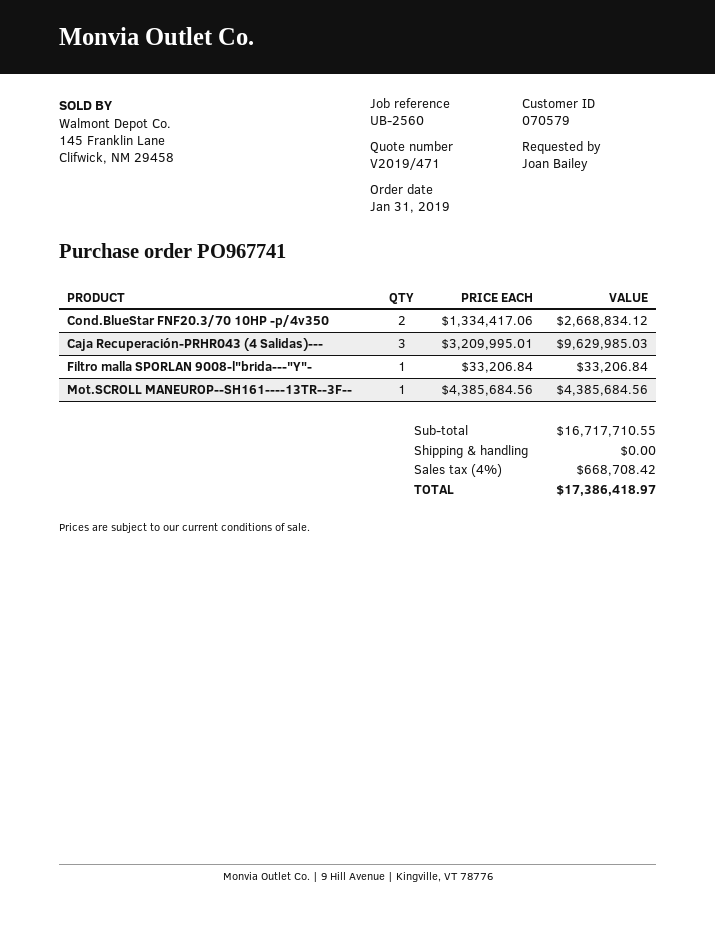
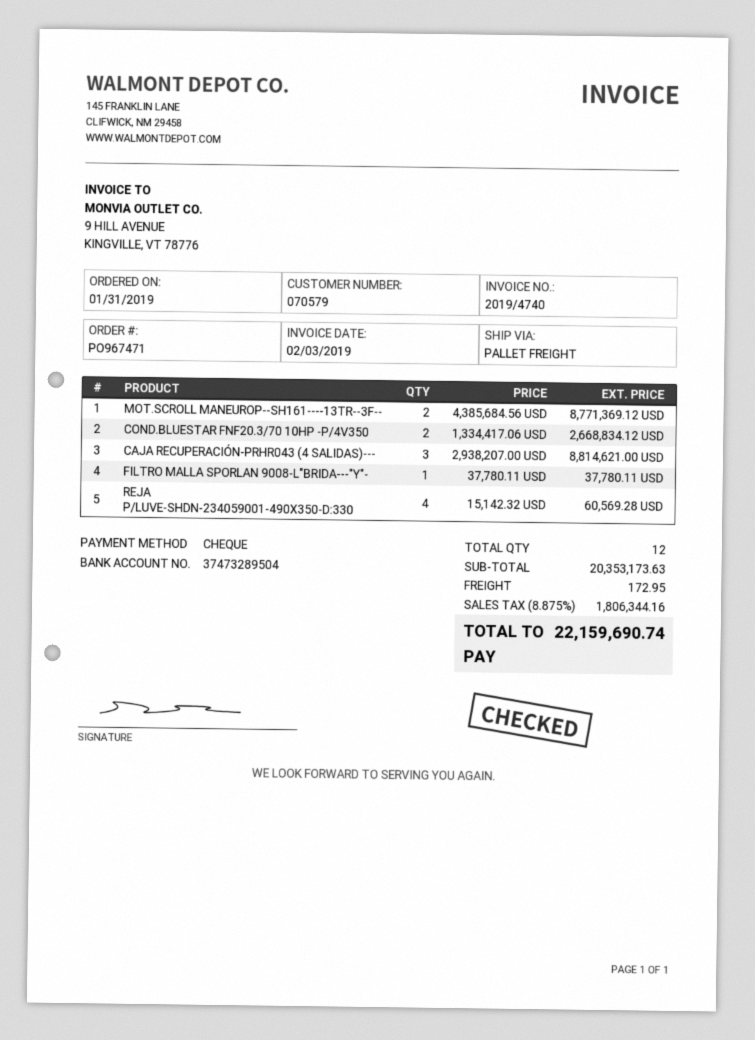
order number: PO967741 -> PO967471
Caja Recuperación-PRHR043 (4 Salidas)---: 3 x 3209995.01 = 9629985.03 -> 3 x 2938207.00 = 8814621.00
Filtro malla SPORLAN 9008-l"brida---"Y"-: 1 x 33206.84 = 33206.84 -> 1 x 37780.11 = 37780.11
Mot.SCROLL MANEUROP--SH161----13TR--3F--: 1 x 4385684.56 = 4385684.56 -> 2 x 4385684.56 = 8771369.12
REJA P/LUVE-SHDN-234059001-490X350-D:330: none -> 4 x 15142.32 = 60569.28
subtotal: 16717710.55 -> 20353173.63
shipping: 0.00 -> 172.95
tax: 4% = 668708.42 -> 8.875% = 1806344.16
total: 17386418.97 -> 22159690.74

